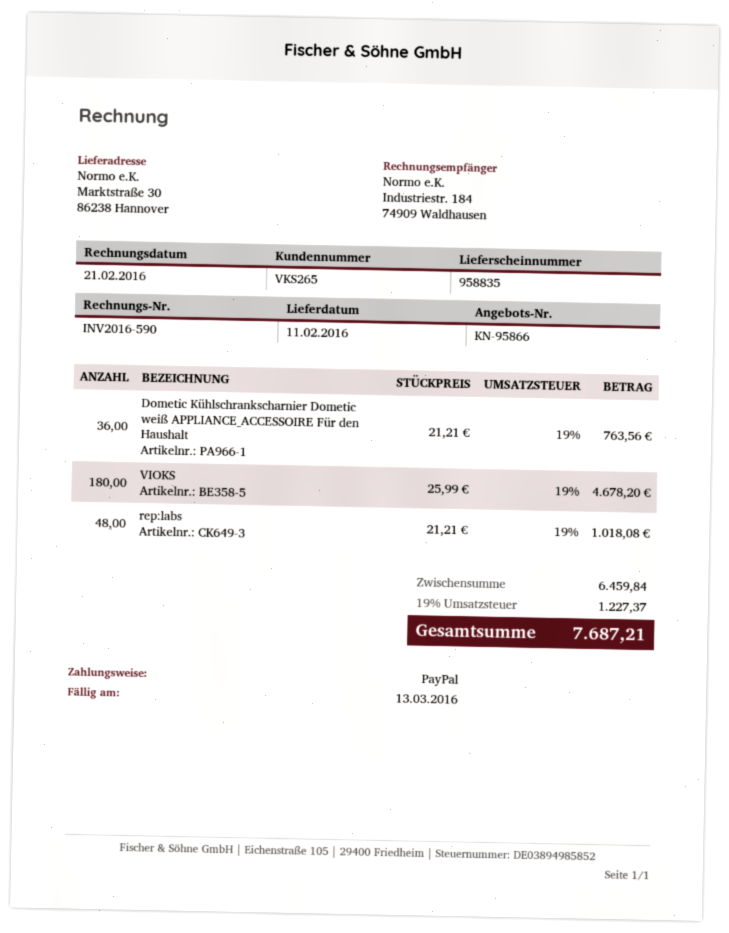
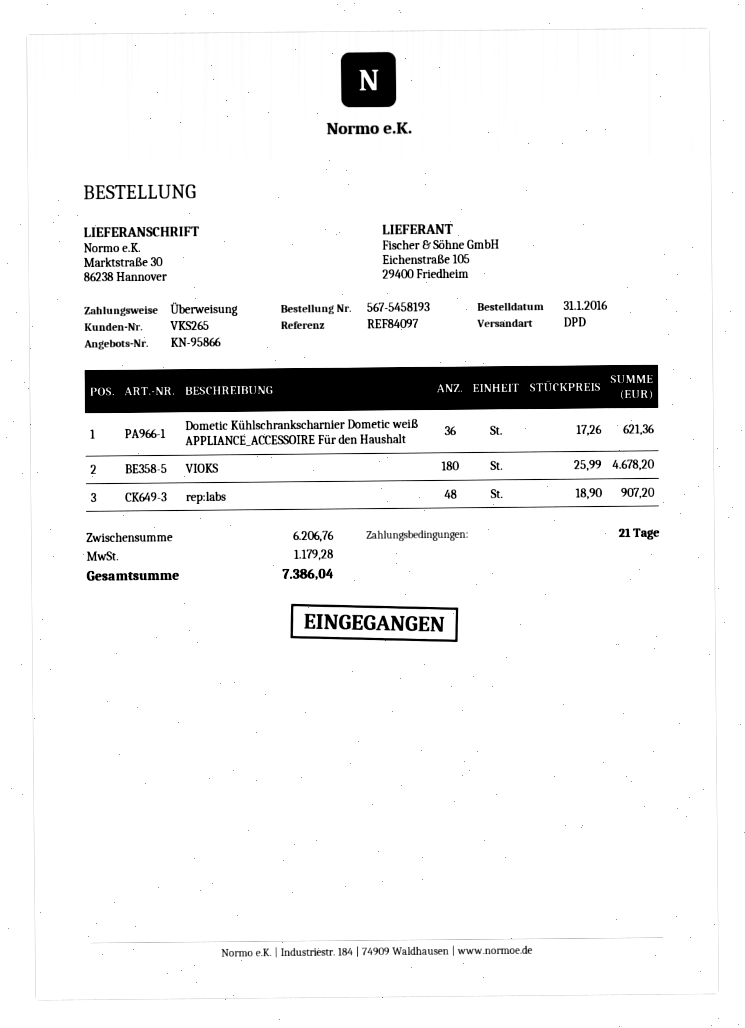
payment method: PayPal -> bank transfer
Dometic Kühlschrankscharnier Dometic weiß APPLIANCE_ACCESSOIRE Für den Haushalt: 36 x 21.21 = 763.56 -> 36 x 17.26 = 621.36
rep:labs: 48 x 21.21 = 1018.08 -> 48 x 18.90 = 907.20
subtotal: 6459.84 -> 6206.76
tax: 1227.37 -> 1179.28
total: 7687.21 -> 7386.04

